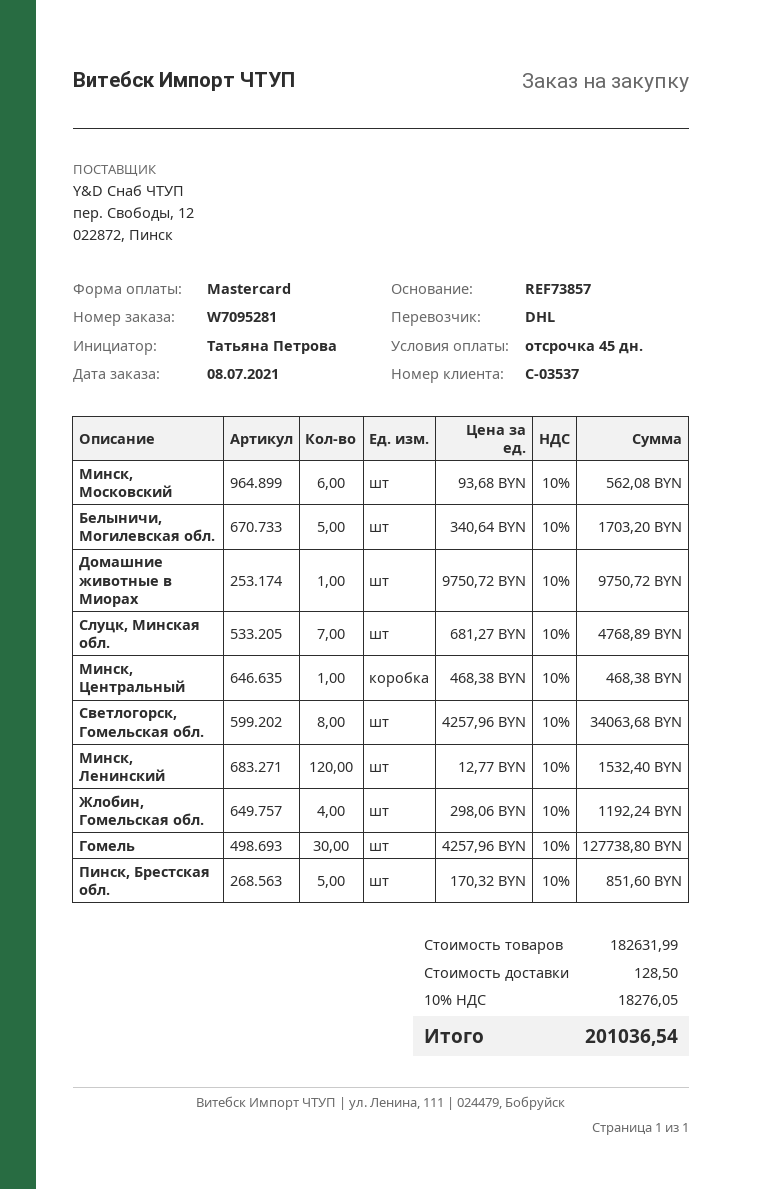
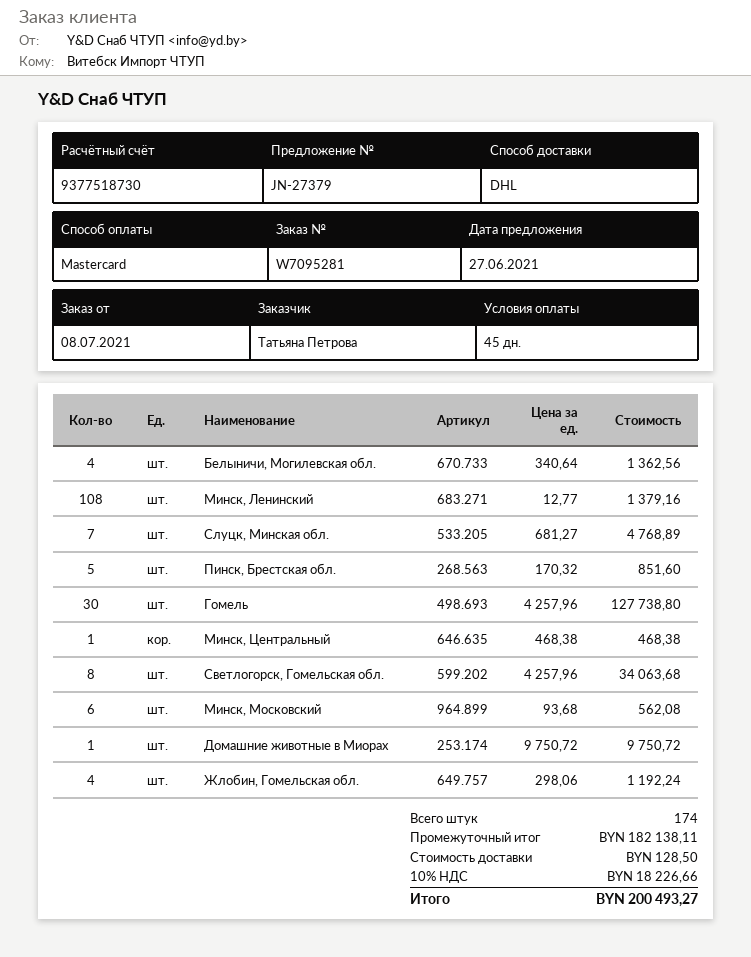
Белыничи, Могилевская обл.: 5 x 340.64 = 1703.20 -> 4 x 340.64 = 1362.56
Минск, Ленинский: 120 x 12.77 = 1532.40 -> 108 x 12.77 = 1379.16
subtotal: 182631.99 -> 182138.11
tax: 10% = 18276.05 -> 10% = 18226.66
total: 201036.54 -> 200493.27

